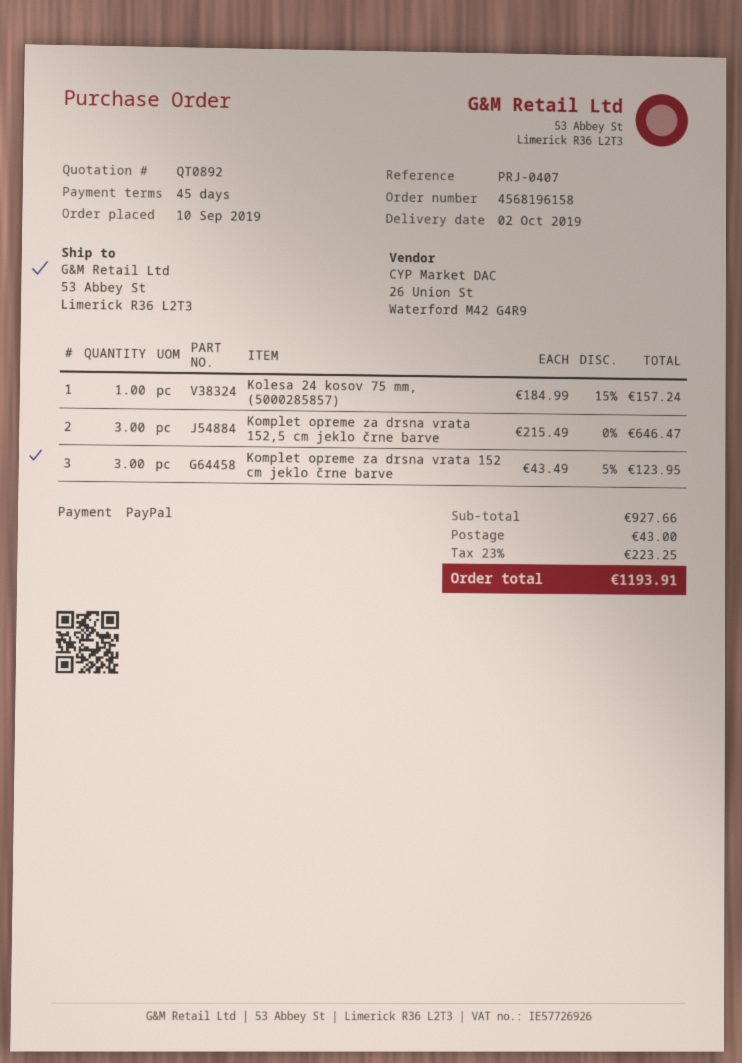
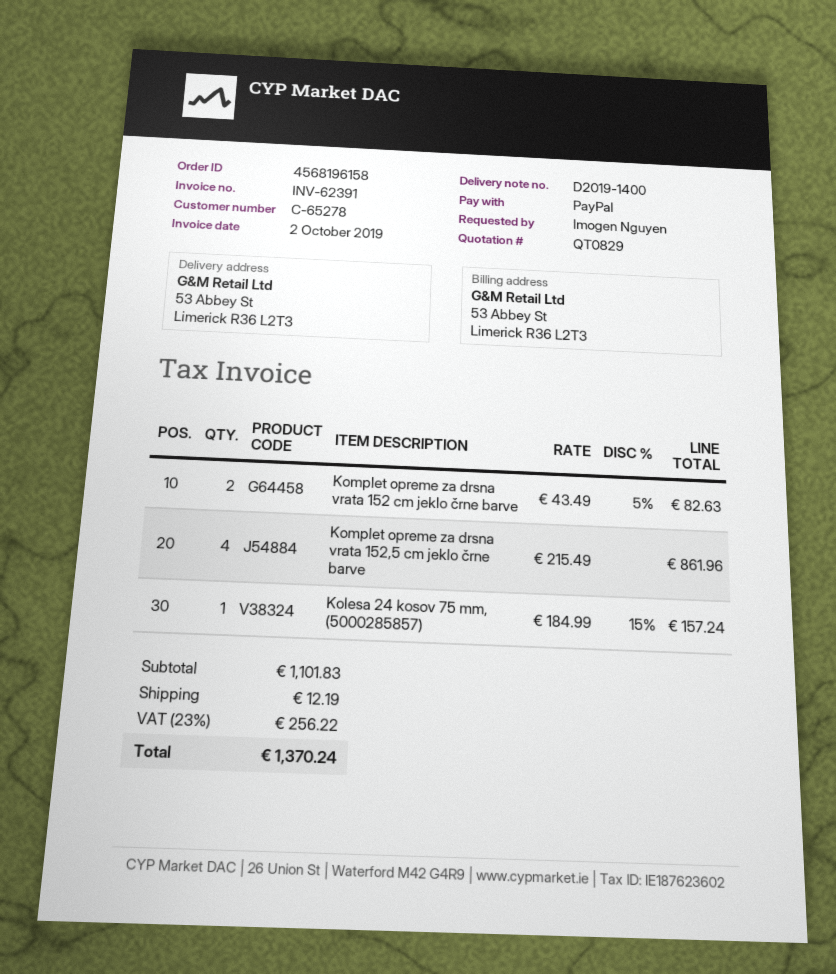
quote number: QT0892 -> QT0829
Komplet opreme za drsna vrata 152,5 cm jeklo črne barve: 3 x 215.49 = 646.47 -> 4 x 215.49 = 861.96
Komplet opreme za drsna vrata 152 cm jeklo črne barve: 3 x 43.49 - 5% = 123.95 -> 2 x 43.49 - 5% = 82.63
subtotal: 927.66 -> 1101.83
shipping: 43.00 -> 12.19
tax: 23% = 223.25 -> 23% = 256.22
total: 1193.91 -> 1370.24

